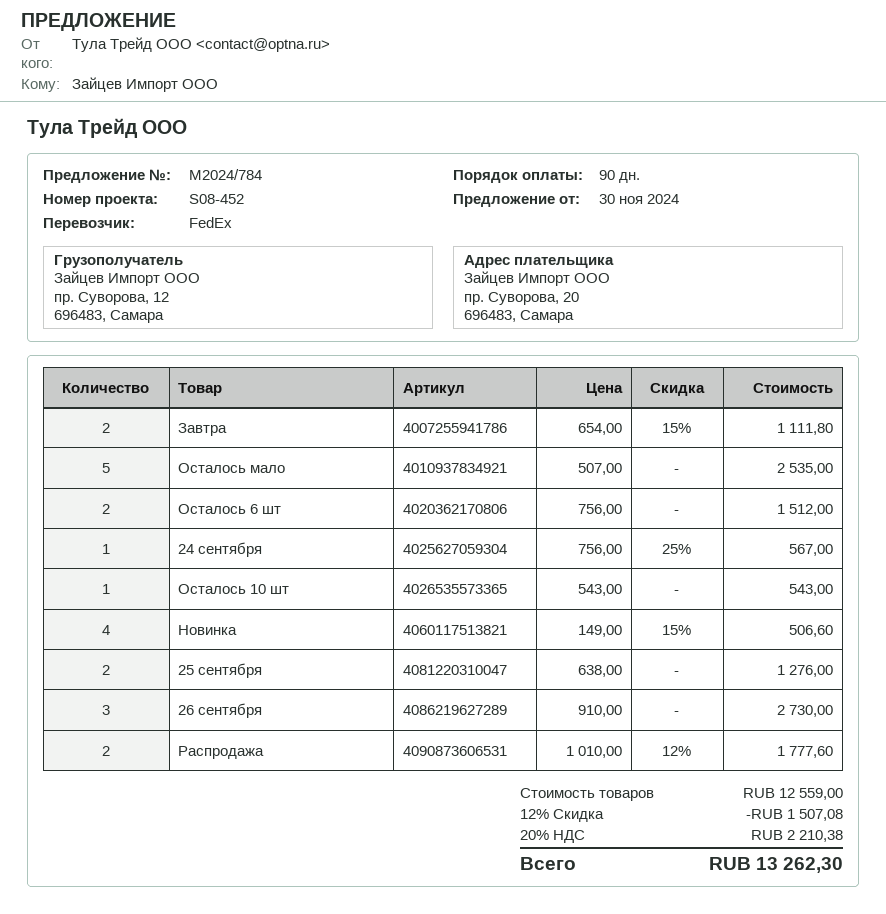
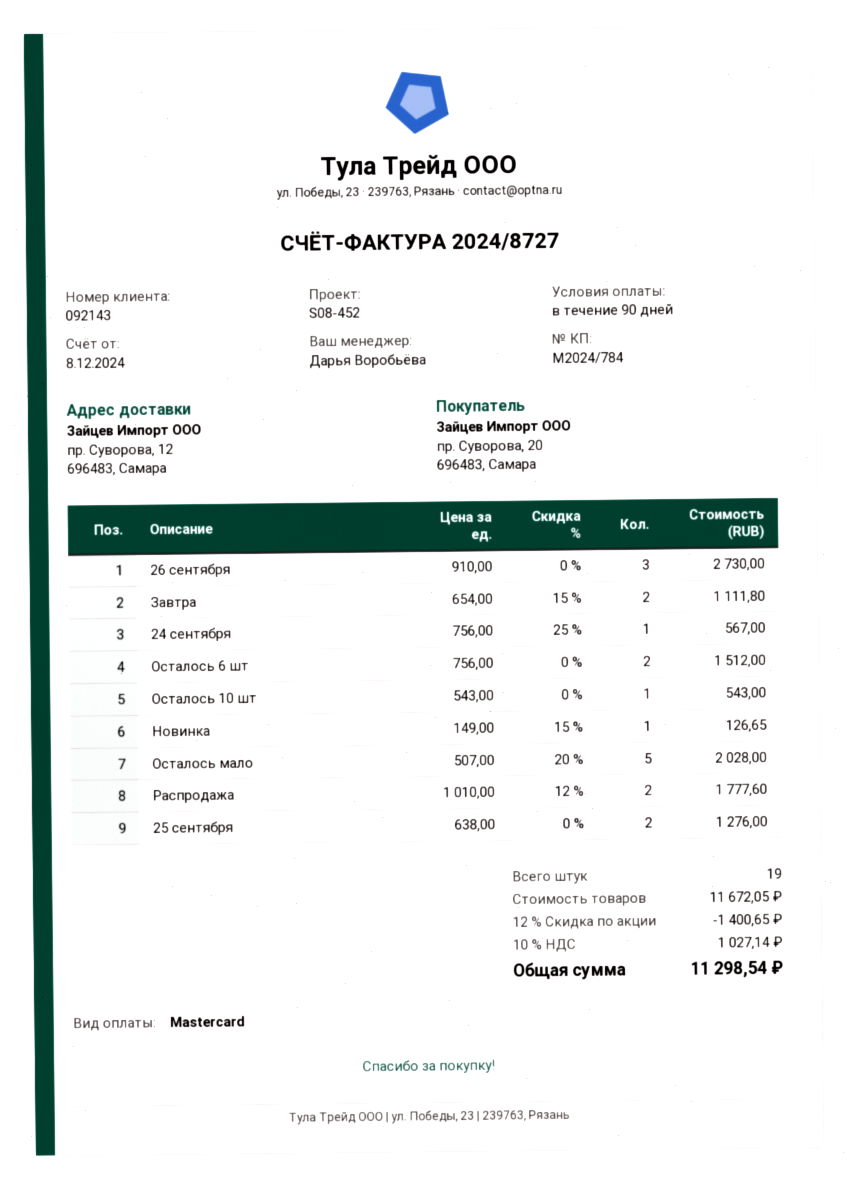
Осталось мало: 5 x 507.00 = 2535.00 -> 5 x 507.00 - 20% = 2028.00
Новинка: 4 x 149.00 - 15% = 506.60 -> 1 x 149.00 - 15% = 126.65
subtotal: 12559.00 -> 11672.05
discount: 12% = 1507.08 -> 12% = 1400.65
tax: 20% = 2210.38 -> 10% = 1027.14
total: 13262.30 -> 11298.54

